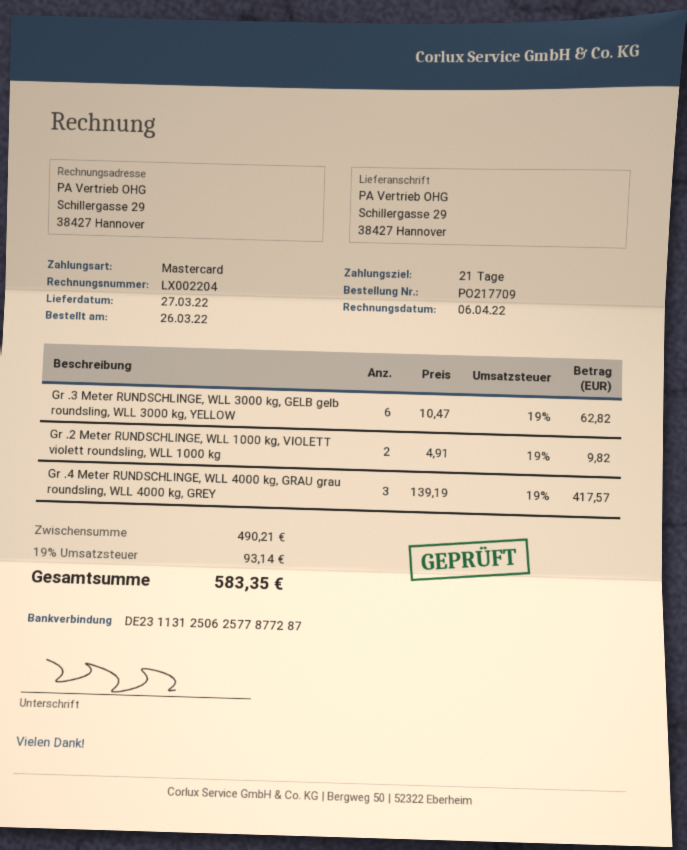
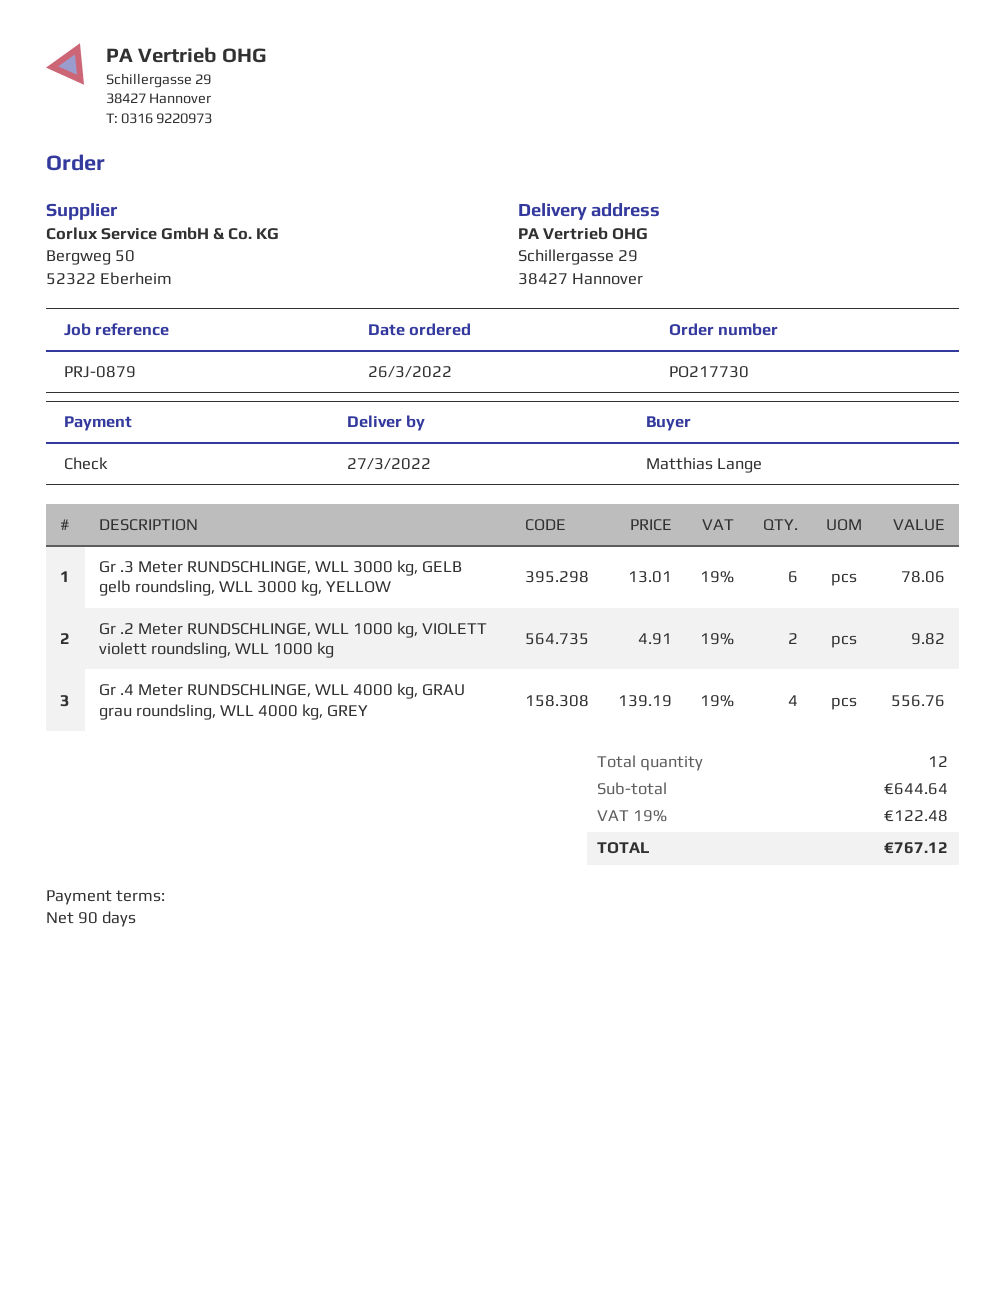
order number: PO217709 -> PO217730
payment terms: 21 days -> 90 days
payment method: Mastercard -> cheque
Gr .3 Meter RUNDSCHLINGE, WLL 3000 kg, GELB gelb roundsling, WLL 3000 kg, YELLOW: 6 x 10.47 = 62.82 -> 6 x 13.01 = 78.06
Gr .4 Meter RUNDSCHLINGE, WLL 4000 kg, GRAU grau roundsling, WLL 4000 kg, GREY: 3 x 139.19 = 417.57 -> 4 x 139.19 = 556.76
subtotal: 490.21 -> 644.64
tax: 19% = 93.14 -> 19% = 122.48
total: 583.35 -> 767.12

